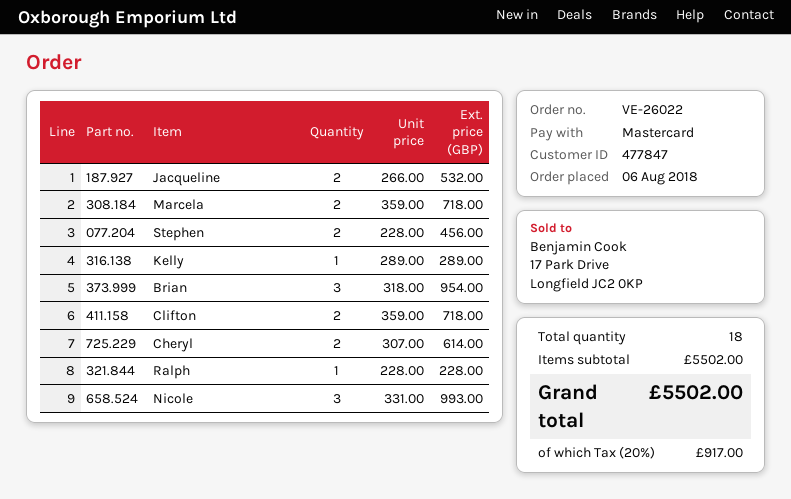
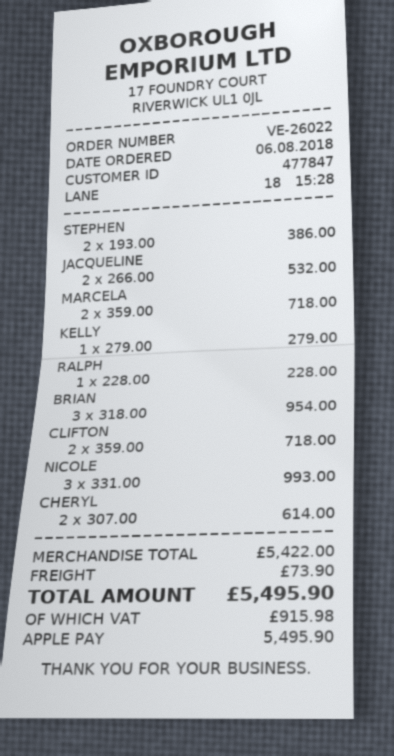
payment method: Mastercard -> Apple Pay
Stephen: 2 x 228.00 = 456.00 -> 2 x 193.00 = 386.00
Kelly: 1 x 289.00 = 289.00 -> 1 x 279.00 = 279.00
subtotal: 5502.00 -> 5422.00
shipping: none -> 73.90
tax: 917.00 -> 915.98
total: 5502.00 -> 5495.90

